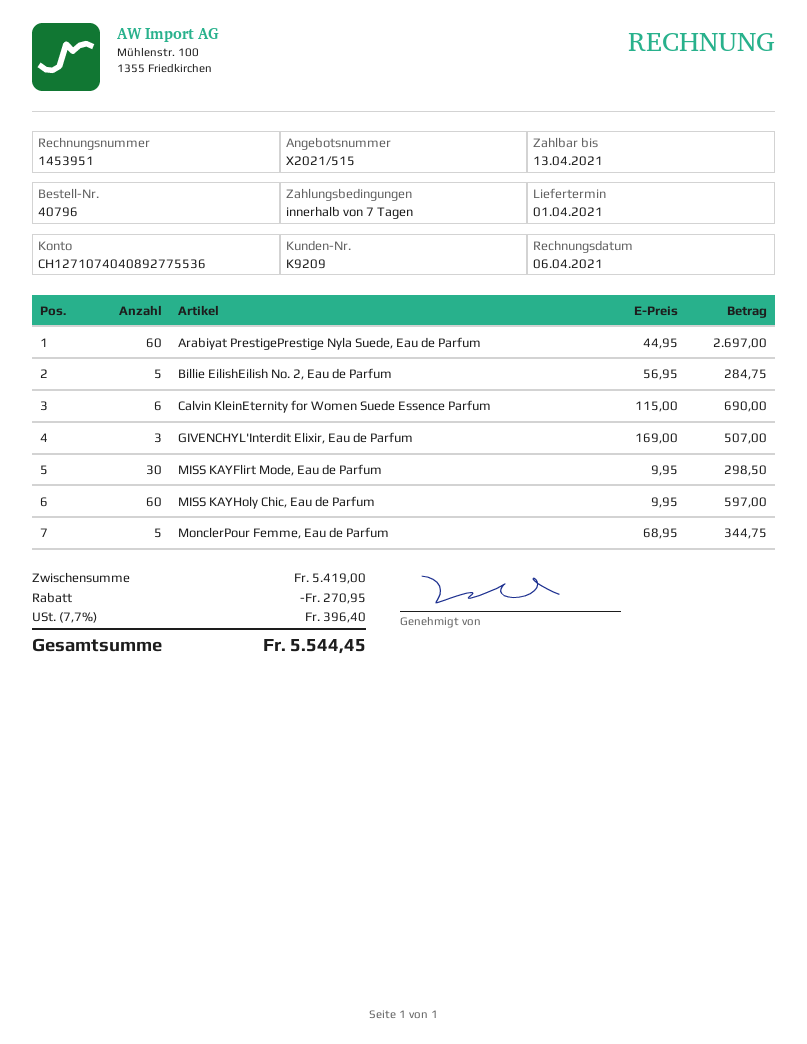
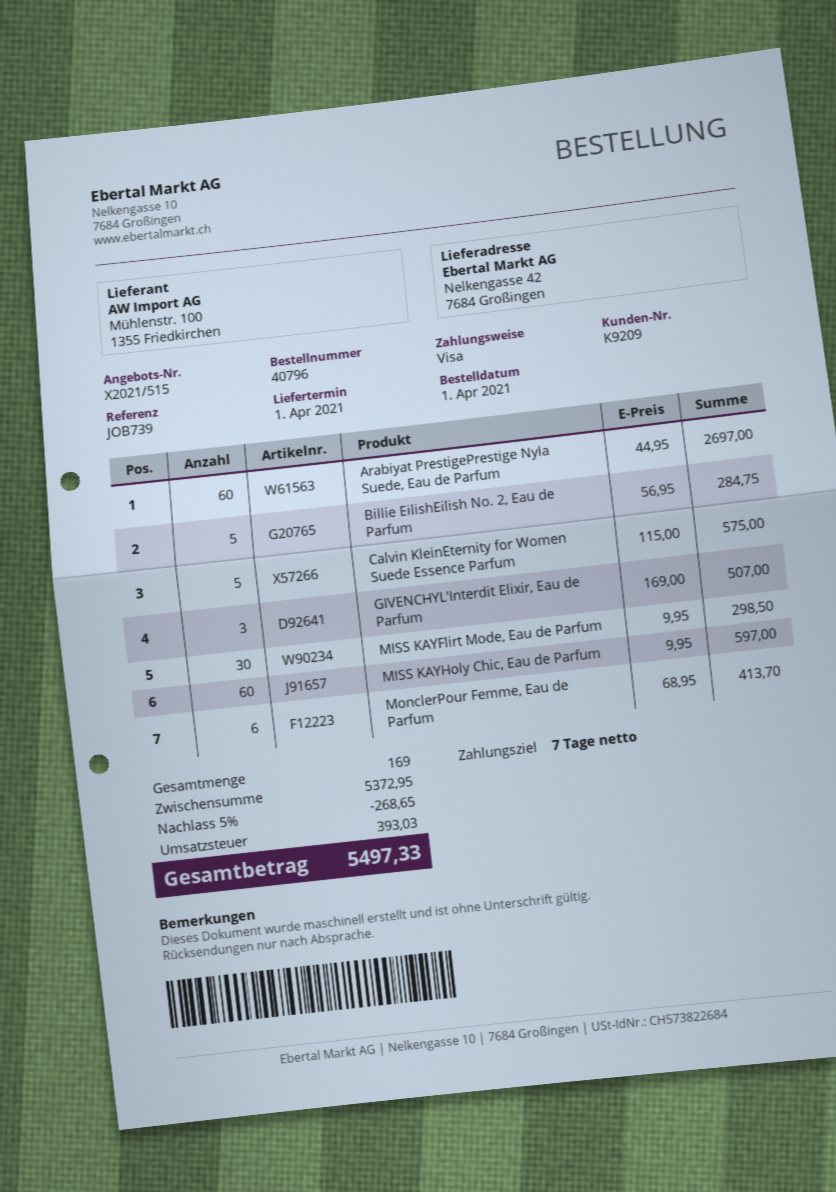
Calvin KleinEternity for Women Suede Essence Parfum: 6 x 115.00 = 690.00 -> 5 x 115.00 = 575.00
MonclerPour Femme, Eau de Parfum: 5 x 68.95 = 344.75 -> 6 x 68.95 = 413.70
subtotal: 5419.00 -> 5372.95
discount: 270.95 -> 268.65
tax: 396.40 -> 393.03
total: 5544.45 -> 5497.33

